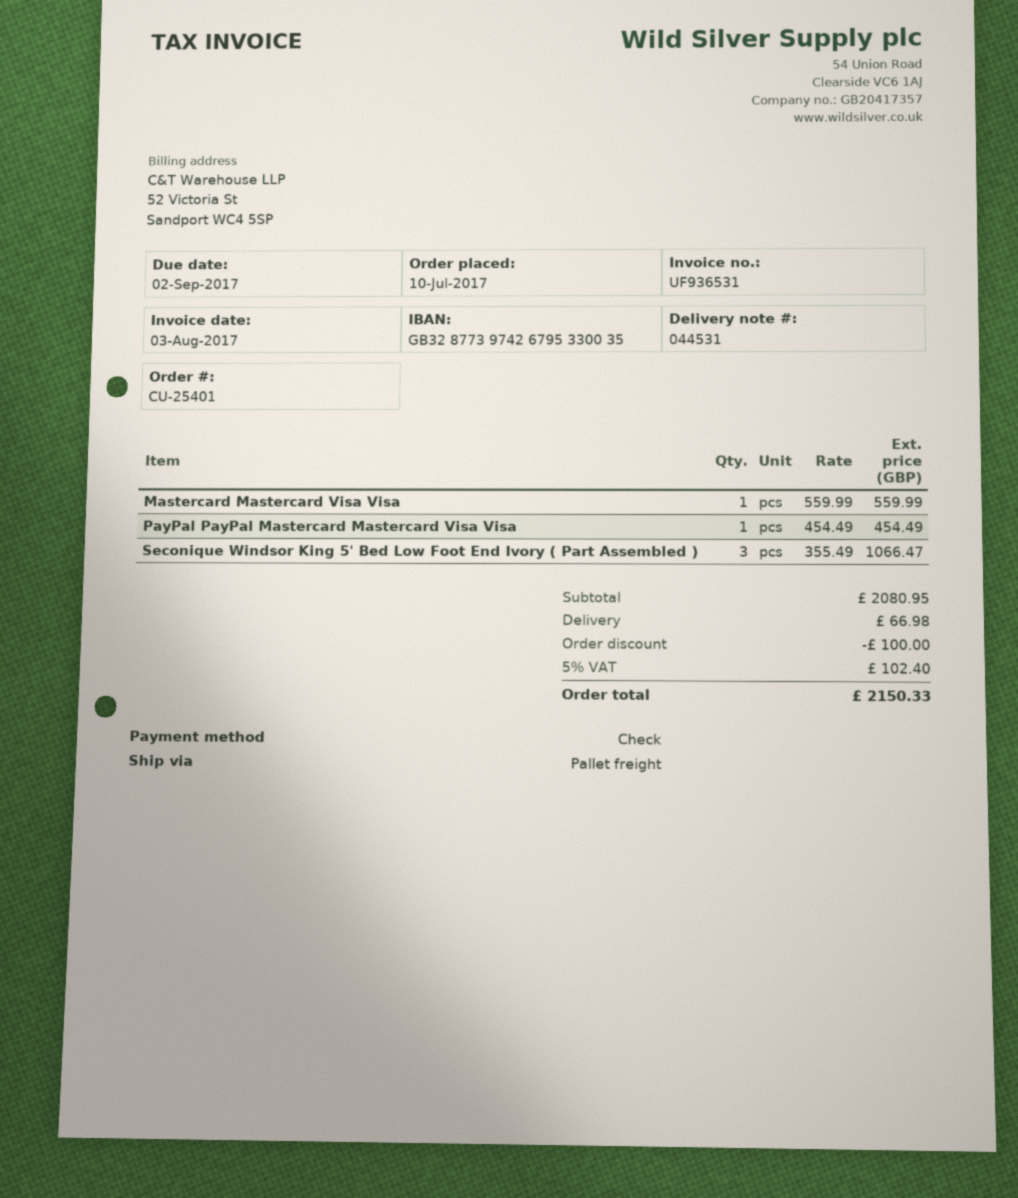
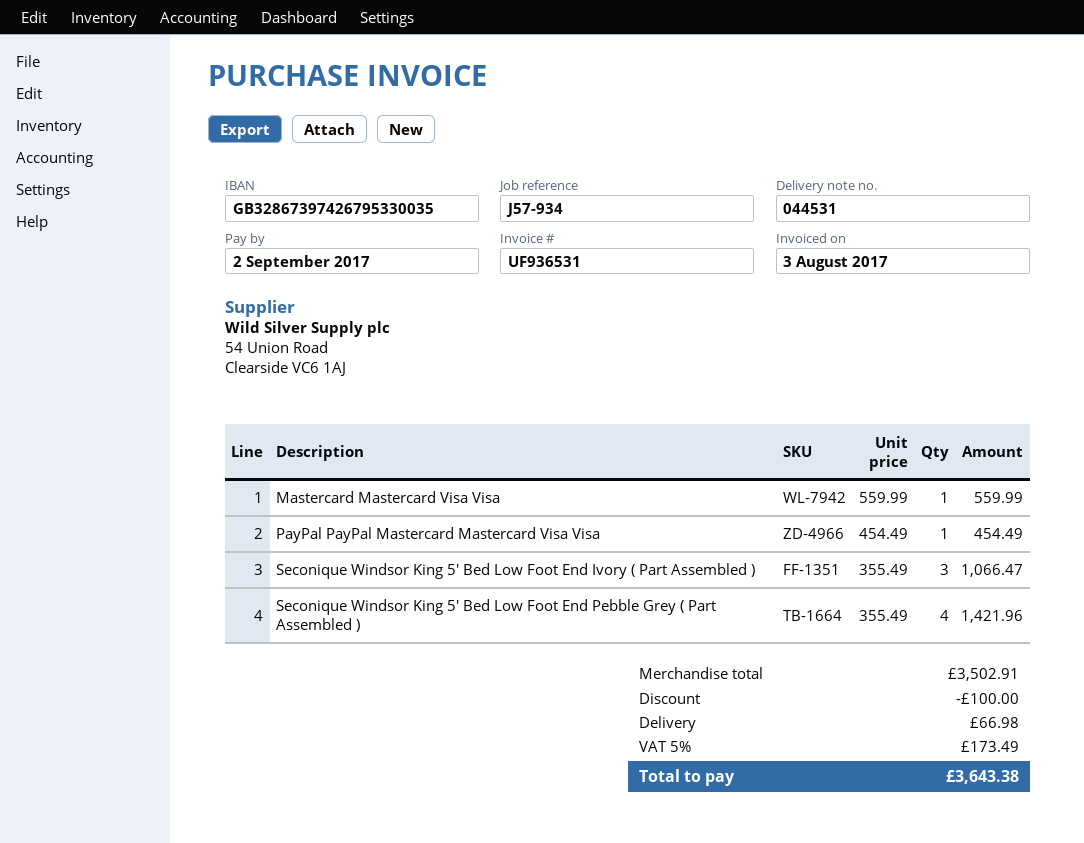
bank account: GB32877397426795330035 -> GB32867397426795330035
Seconique Windsor King 5' Bed Low Foot End Pebble Grey ( Part Assembled ): none -> 4 x 355.49 = 1421.96
subtotal: 2080.95 -> 3502.91
tax: 5% = 102.40 -> 5% = 173.49
total: 2150.33 -> 3643.38

